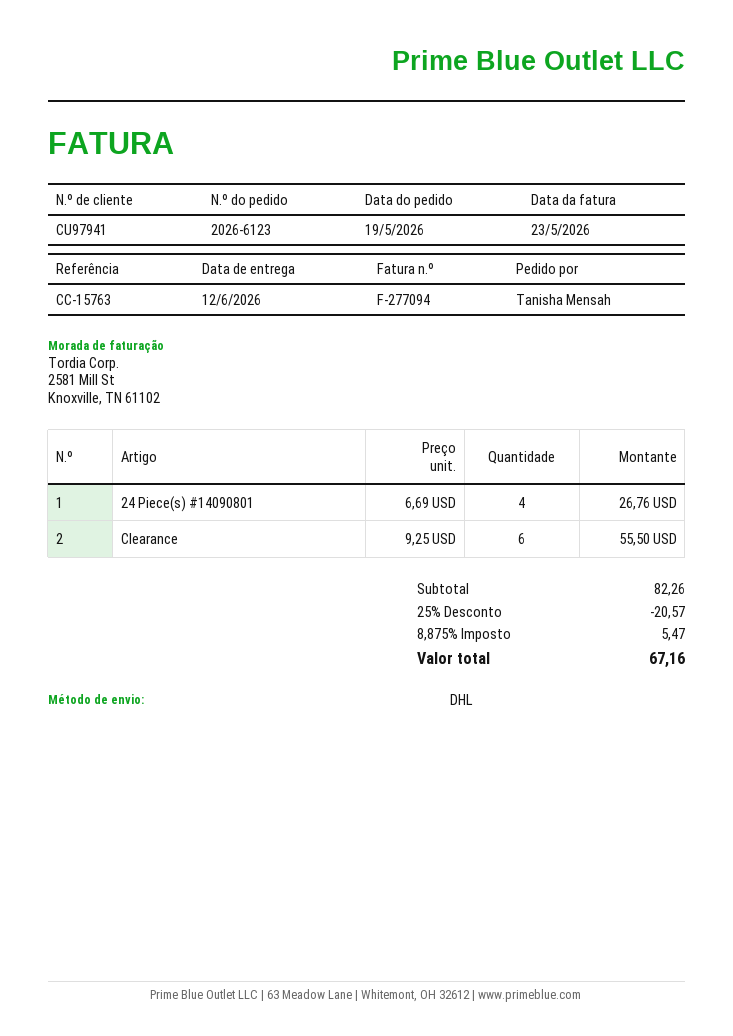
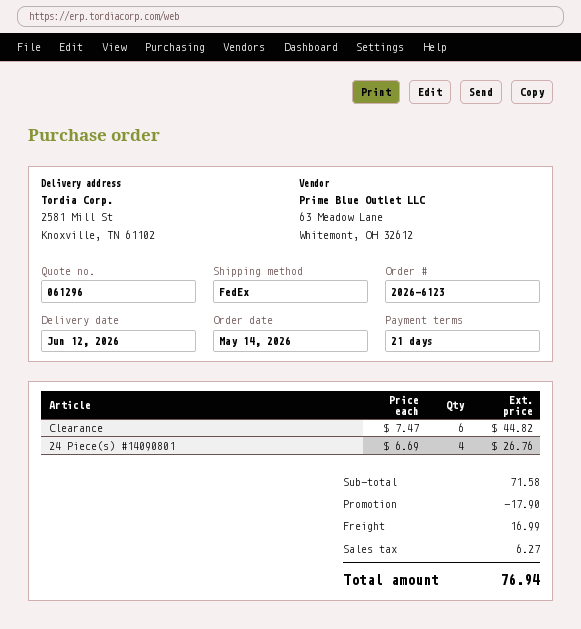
order date: 2026-05-19 -> 2026-05-14
shipping method: DHL -> FedEx
Clearance: 6 x 9.25 = 55.50 -> 6 x 7.47 = 44.82
subtotal: 82.26 -> 71.58
discount: 20.57 -> 17.90
shipping: none -> 16.99
tax: 5.47 -> 6.27
total: 67.16 -> 76.94

